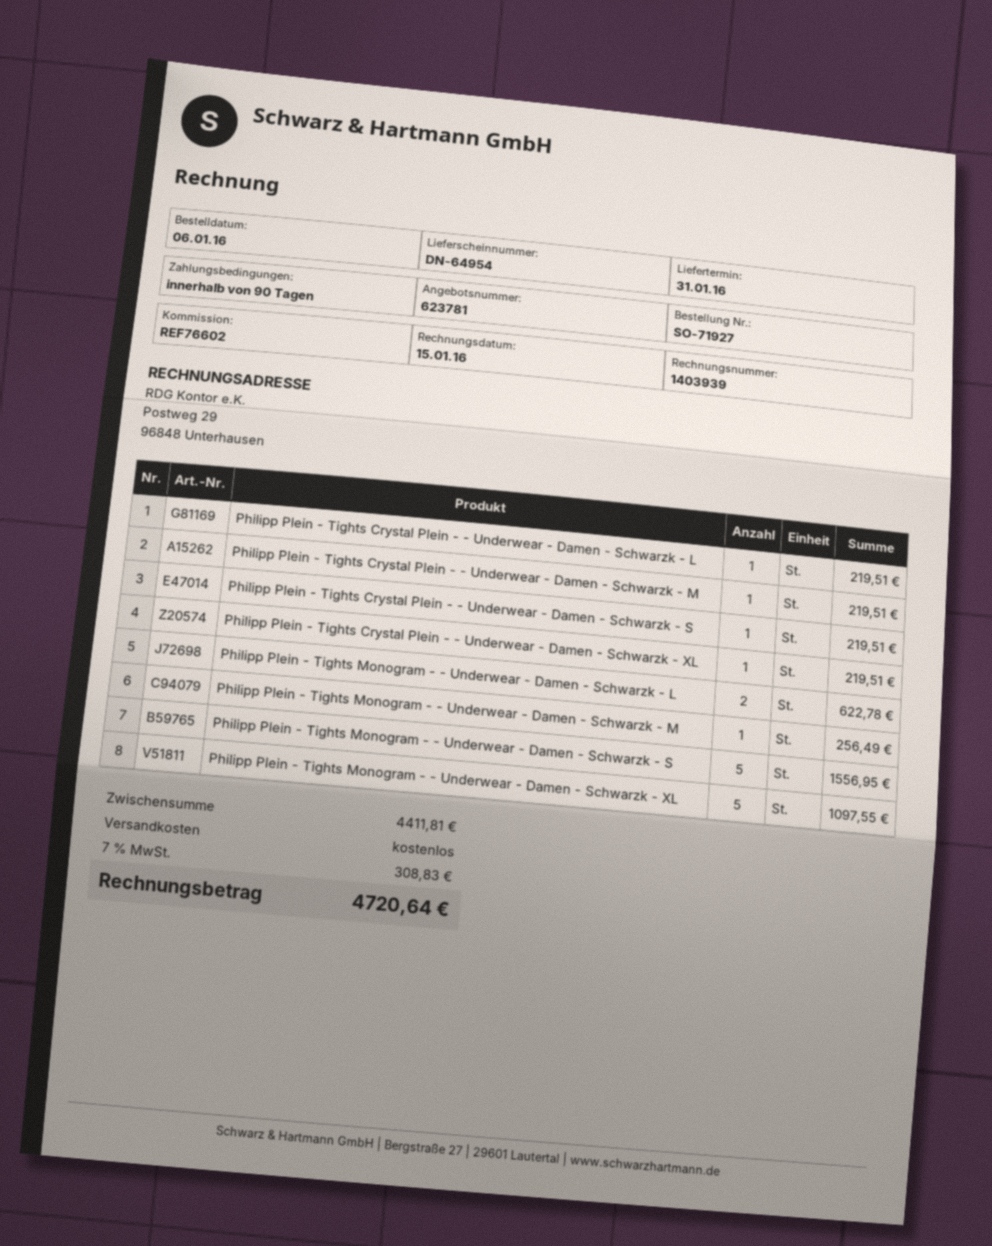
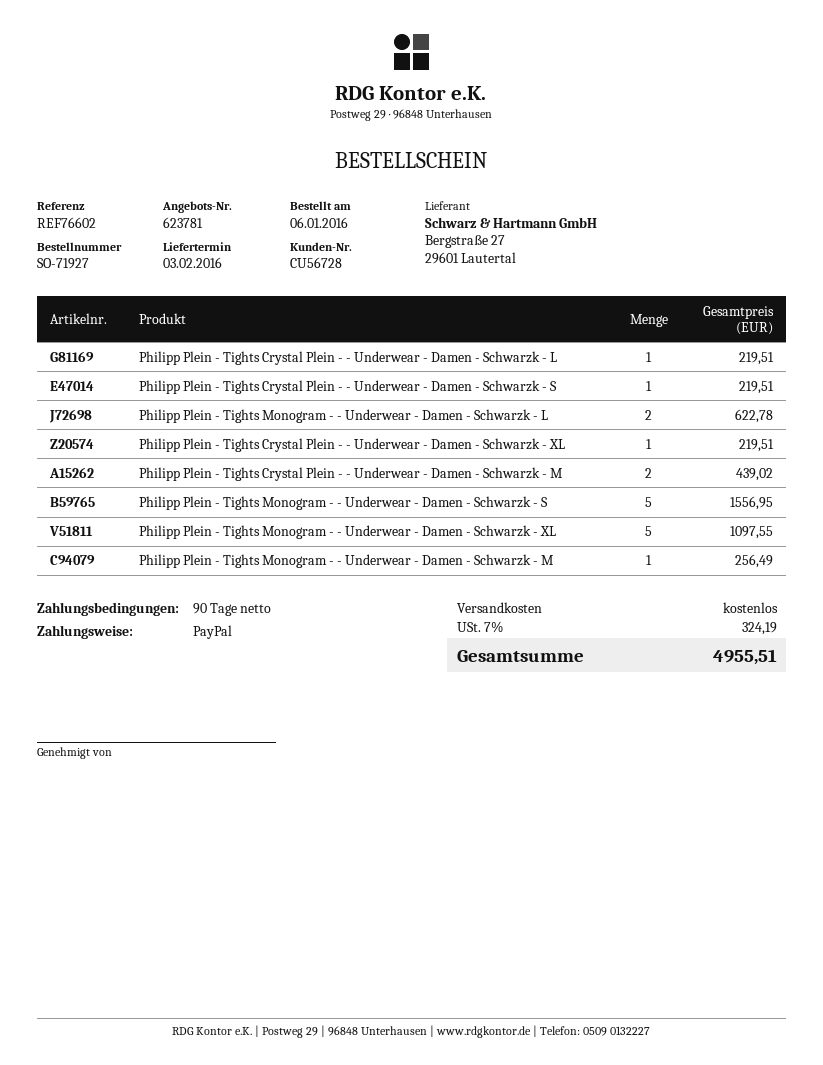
delivery date: 2016-01-31 -> 2016-02-03
Philipp Plein - Tights Crystal Plein - - Underwear - Damen - Schwarzk - M: 1 for 219.51 -> 2 for 439.02
tax: 7% = 308.83 -> 7% = 324.19
total: 4720.64 -> 4955.51

